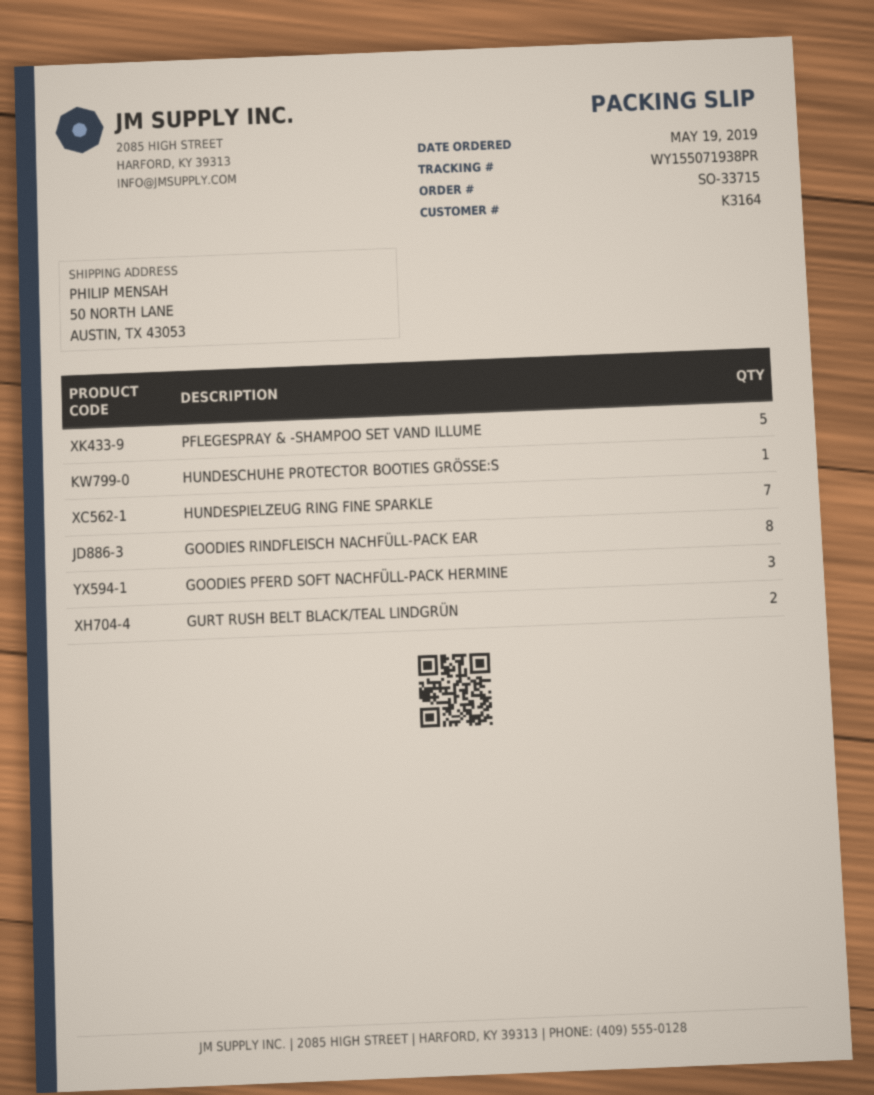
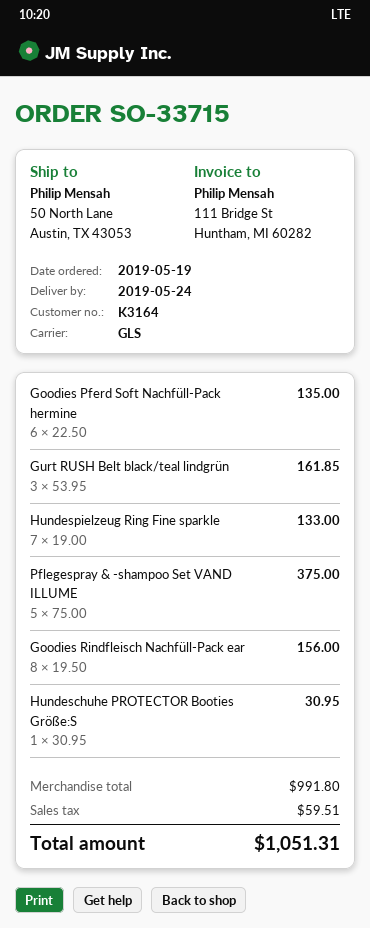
GOODIES PFERD SOFT NACHFÜLL-PACK HERMINE: 3 -> 6
GURT RUSH BELT BLACK/TEAL LINDGRÜN: 2 -> 3

